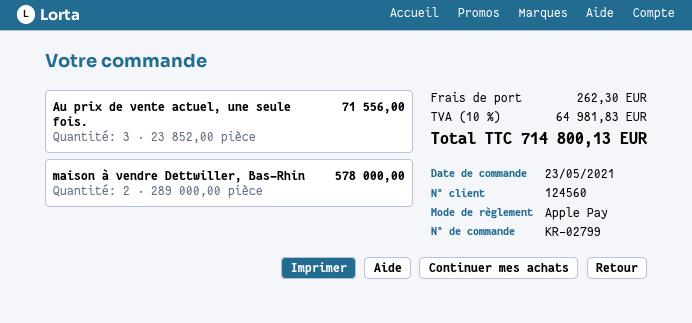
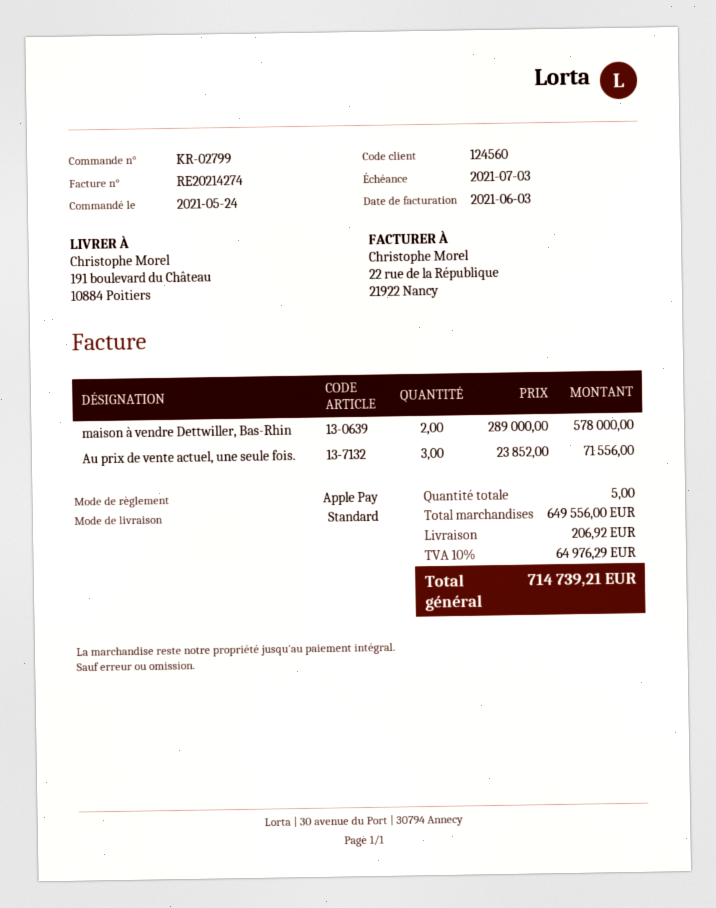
order date: 2021-05-23 -> 2021-05-24
shipping: 262.30 -> 206.92
tax: 10% = 64981.83 -> 10% = 64976.29
total: 714800.13 -> 714739.21

